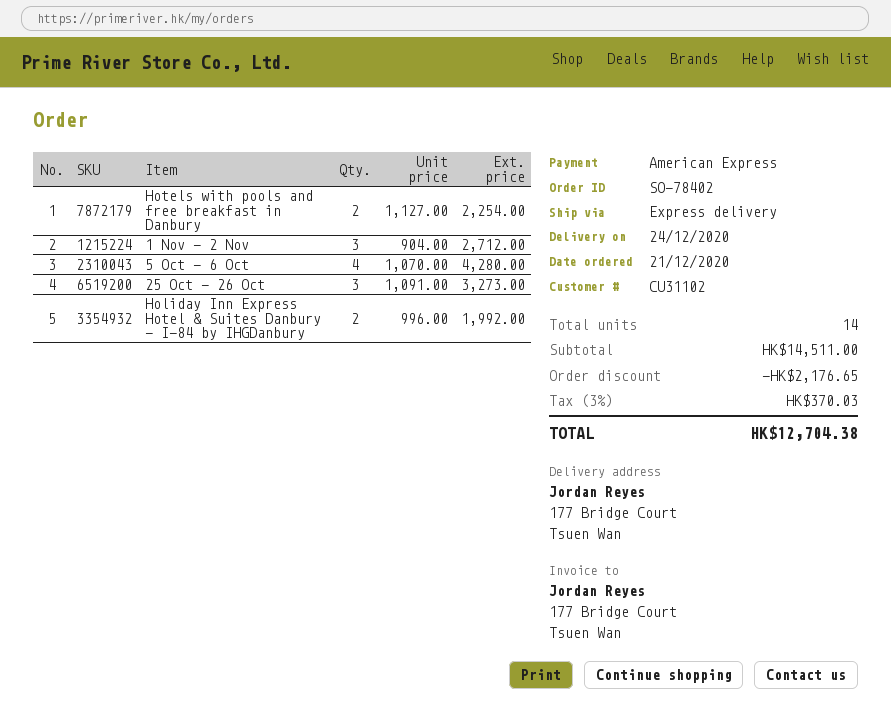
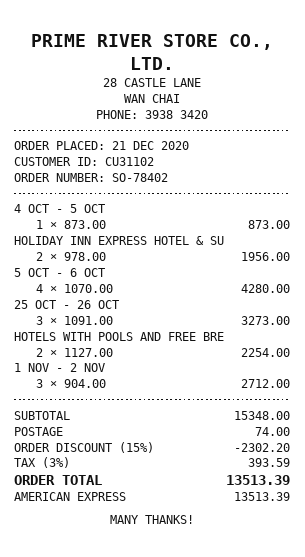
Holiday Inn Express Hotel & Suites Danbury - I-84 by IHGDanbury: 2 x 996.00 = 1992.00 -> 2 x 978.00 = 1956.00
4 OCT - 5 OCT: none -> 1 x 873.00 = 873.00
subtotal: 14511.00 -> 15348.00
discount: 2176.65 -> 2302.20
shipping: none -> 74.00
tax: 3% = 370.03 -> 3% = 393.59
total: 12704.38 -> 13513.39

